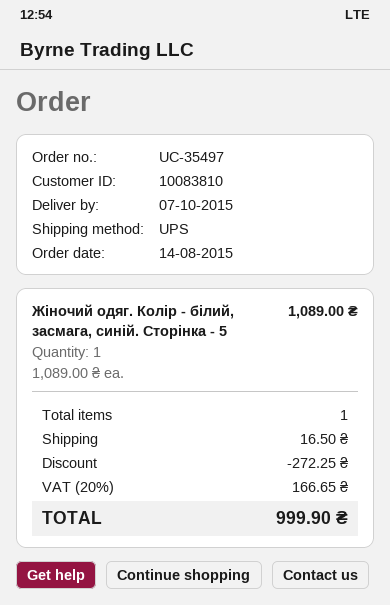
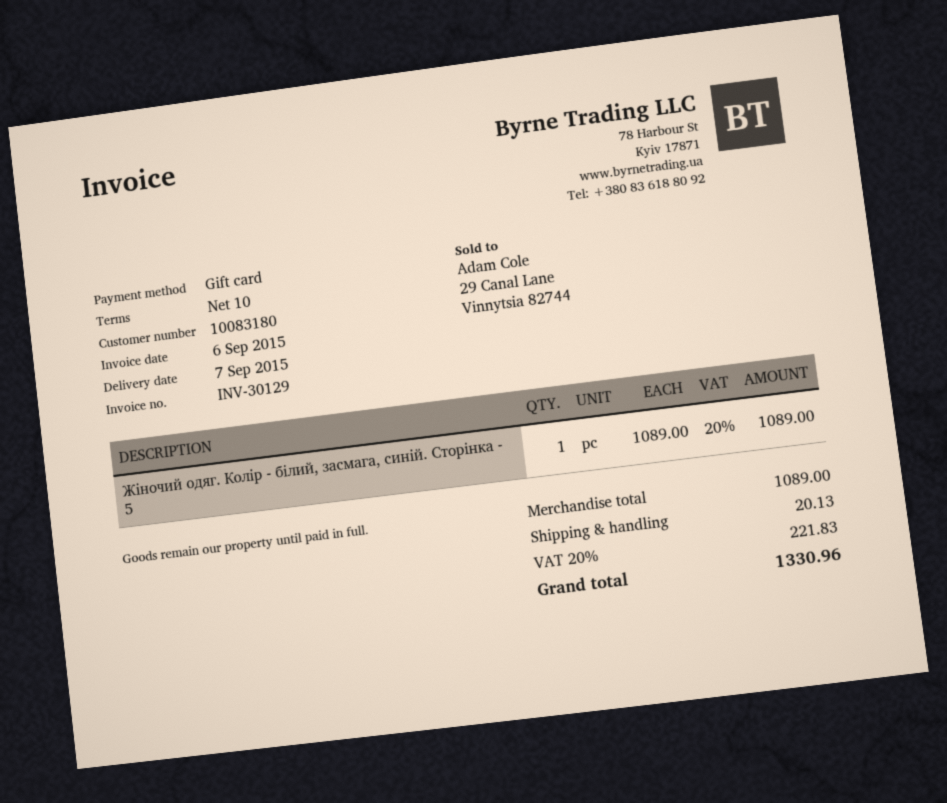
delivery date: 2015-10-07 -> 2015-09-07
customer number: 10083810 -> 10083180
discount: 272.25 -> none
shipping: 16.50 -> 20.13
tax: 20% = 166.65 -> 20% = 221.83
total: 999.90 -> 1330.96

